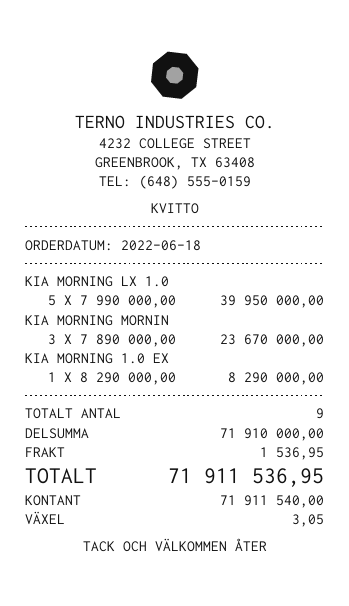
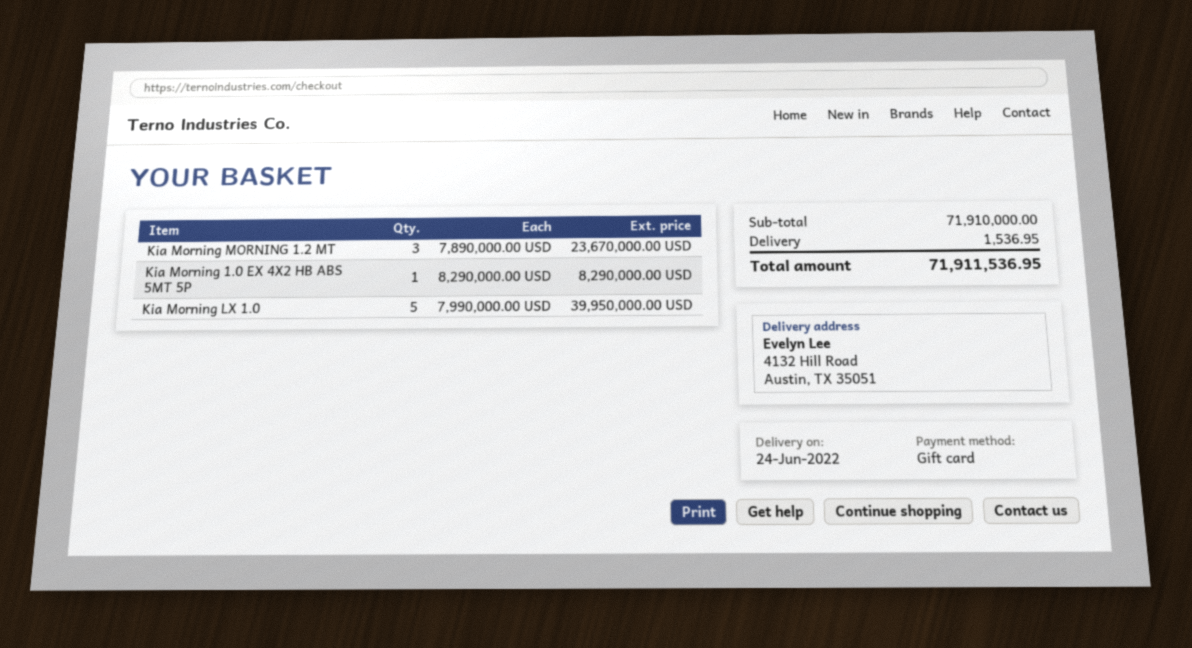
payment method: cash -> gift card

